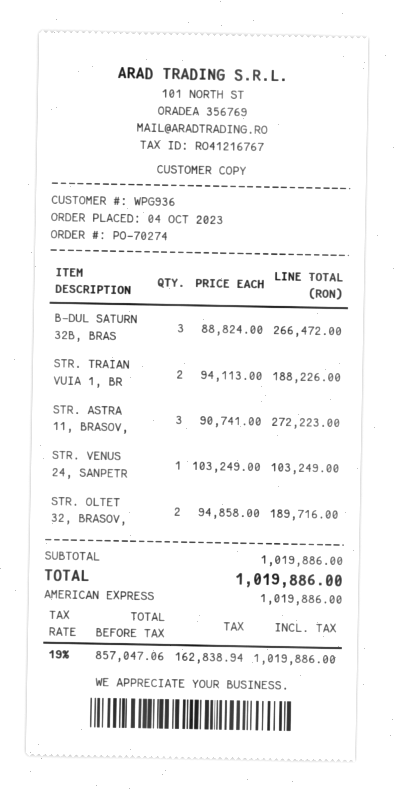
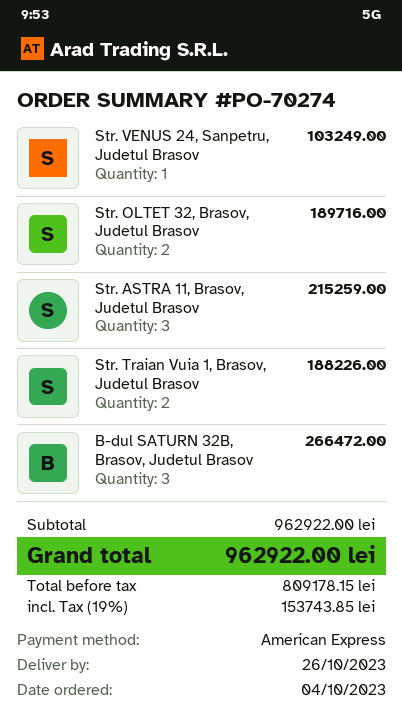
STR. ASTRA 11, BRASOV,: 3 for 272223.00 -> 3 for 215259.00
subtotal: 1019886.00 -> 962922.00
net: 857047.06 -> 809178.15
tax: 19% = 162838.94 -> 19% = 153743.85
total: 1019886.00 -> 962922.00

